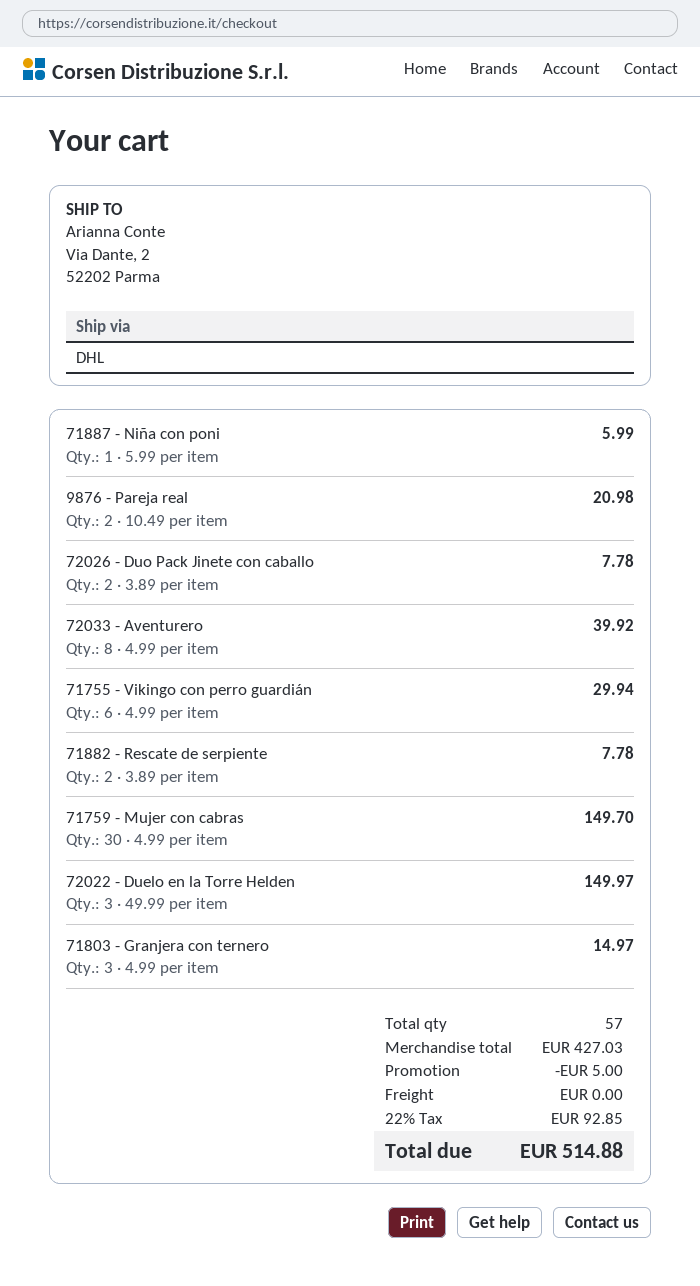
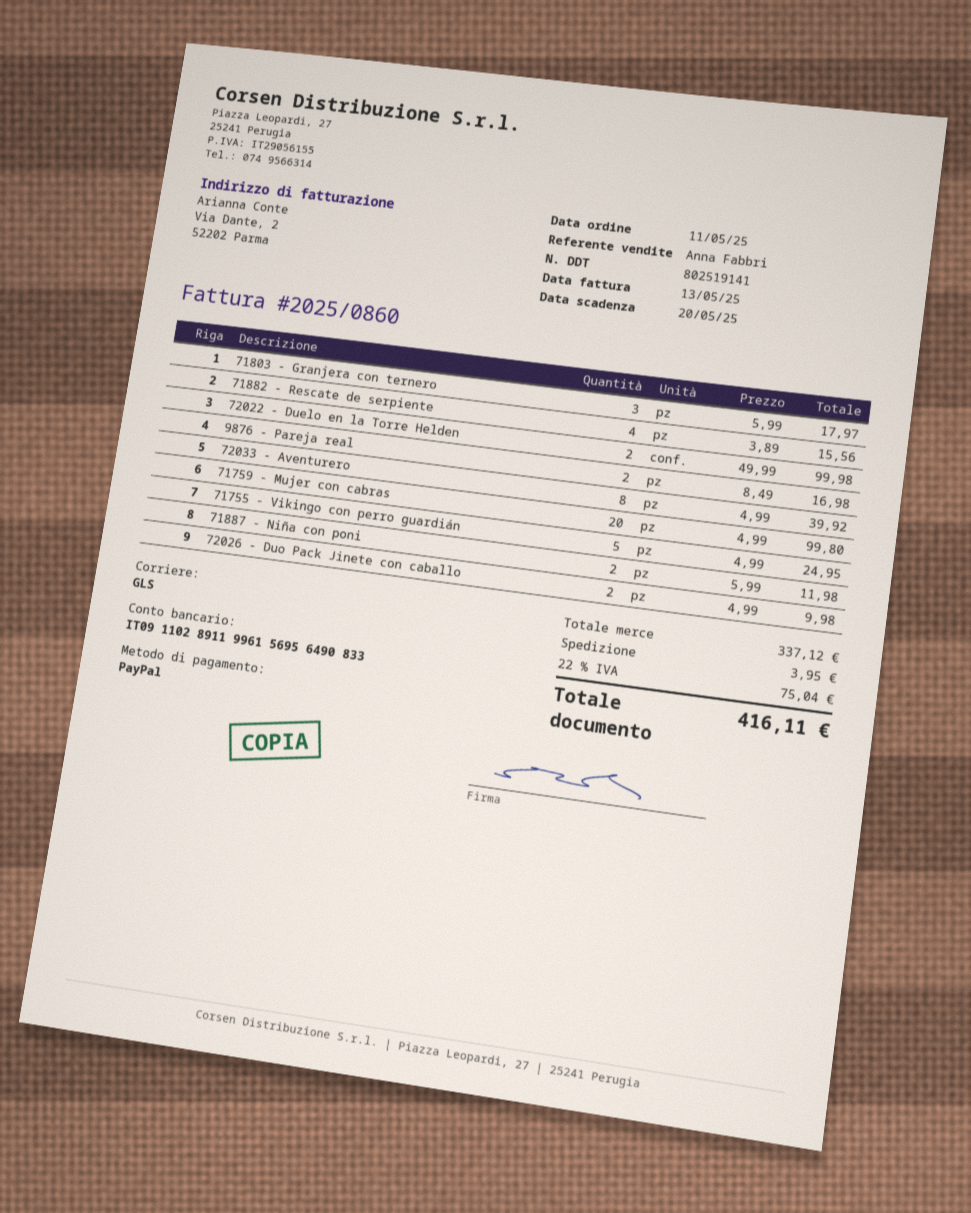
shipping method: DHL -> GLS
71887 - Niña con poni: 1 x 5.99 = 5.99 -> 2 x 5.99 = 11.98
9876 - Pareja real: 2 x 10.49 = 20.98 -> 2 x 8.49 = 16.98
72026 - Duo Pack Jinete con caballo: 2 x 3.89 = 7.78 -> 2 x 4.99 = 9.98
71755 - Vikingo con perro guardián: 6 x 4.99 = 29.94 -> 5 x 4.99 = 24.95
71882 - Rescate de serpiente: 2 x 3.89 = 7.78 -> 4 x 3.89 = 15.56
71759 - Mujer con cabras: 30 x 4.99 = 149.70 -> 20 x 4.99 = 99.80
72022 - Duelo en la Torre Helden: 3 x 49.99 = 149.97 -> 2 x 49.99 = 99.98
71803 - Granjera con ternero: 3 x 4.99 = 14.97 -> 3 x 5.99 = 17.97
subtotal: 427.03 -> 337.12
discount: 5.00 -> none
shipping: 0.00 -> 3.95
tax: 22% = 92.85 -> 22% = 75.04
total: 514.88 -> 416.11

